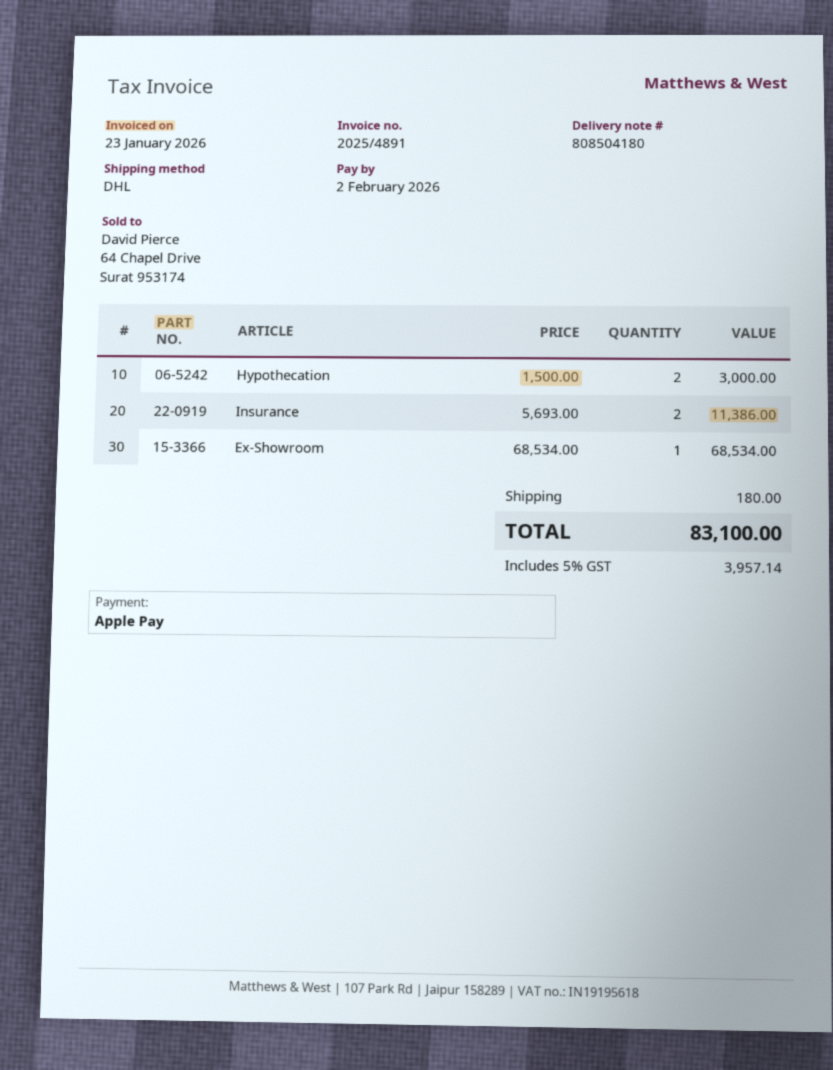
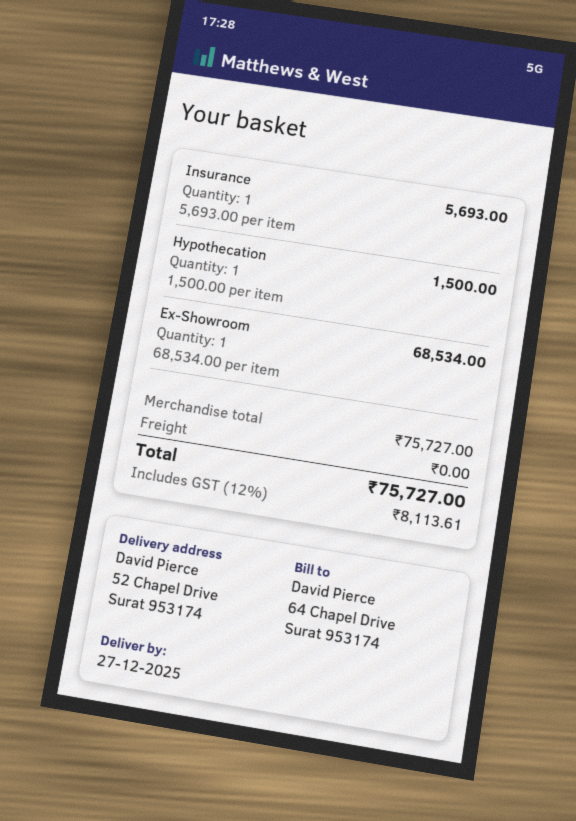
Hypothecation: 2 x 1500.00 = 3000.00 -> 1 x 1500.00 = 1500.00
Insurance: 2 x 5693.00 = 11386.00 -> 1 x 5693.00 = 5693.00
shipping: 180.00 -> 0.00
tax: 5% = 3957.14 -> 12% = 8113.61
total: 83100.00 -> 75727.00

